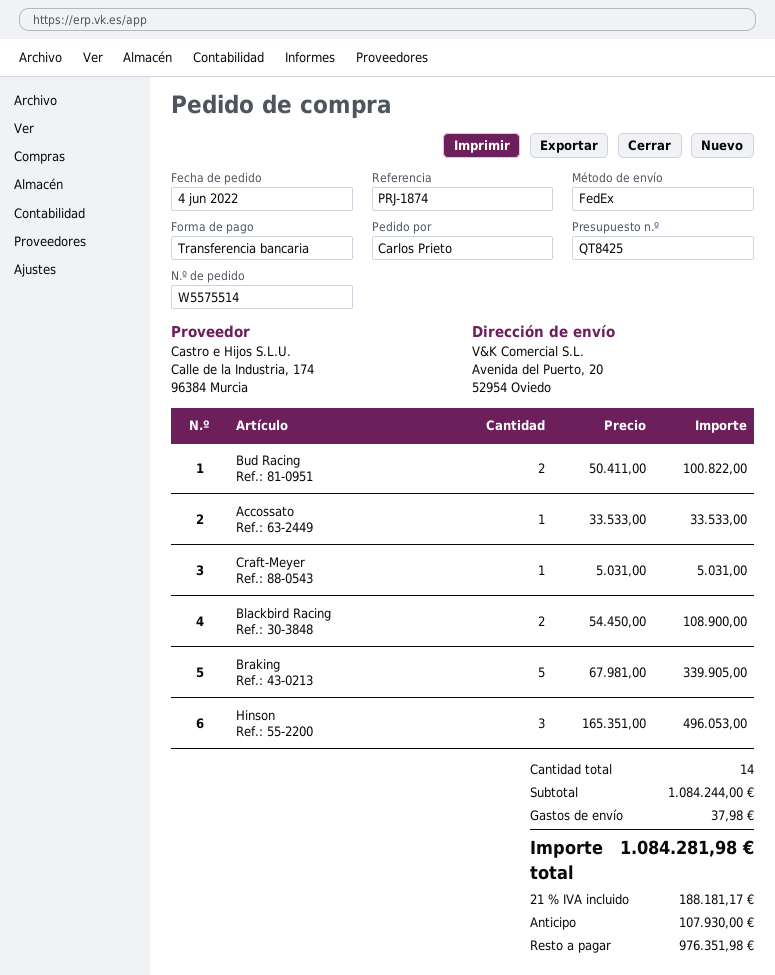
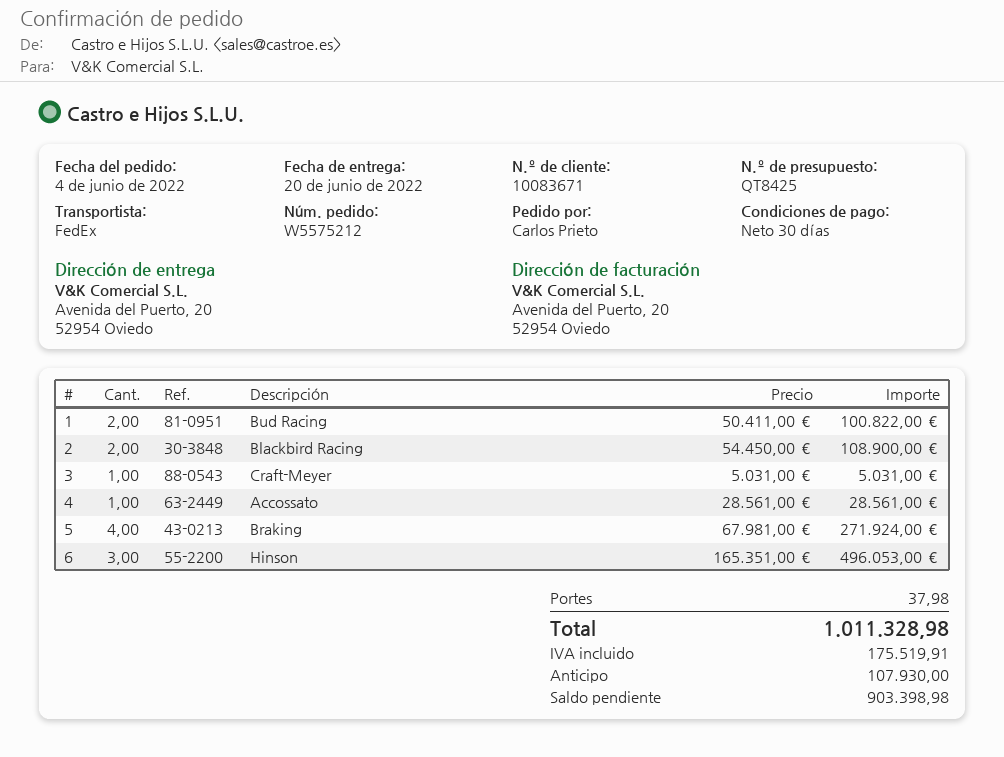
order number: W5575514 -> W5575212
Accossato: 1 x 33533.00 = 33533.00 -> 1 x 28561.00 = 28561.00
Braking: 5 x 67981.00 = 339905.00 -> 4 x 67981.00 = 271924.00
tax: 188181.17 -> 175519.91
total: 1084281.98 -> 1011328.98
balance: 976351.98 -> 903398.98

